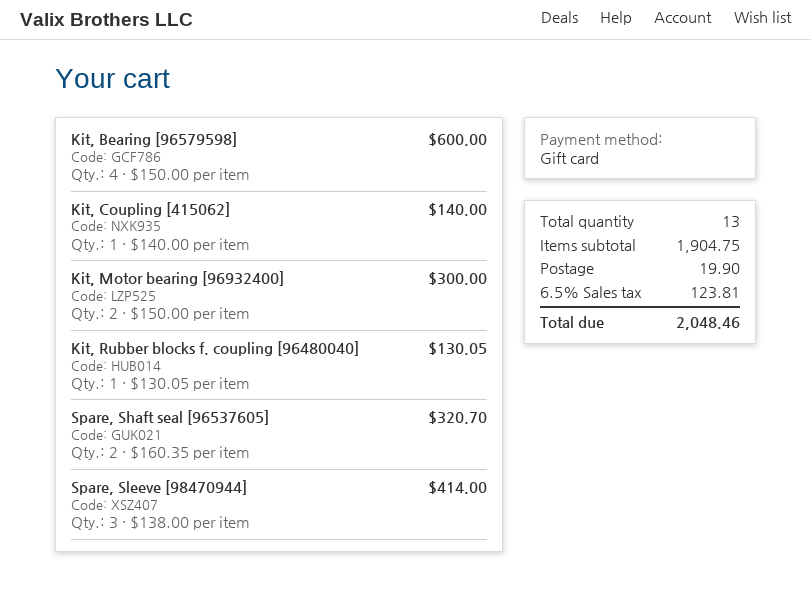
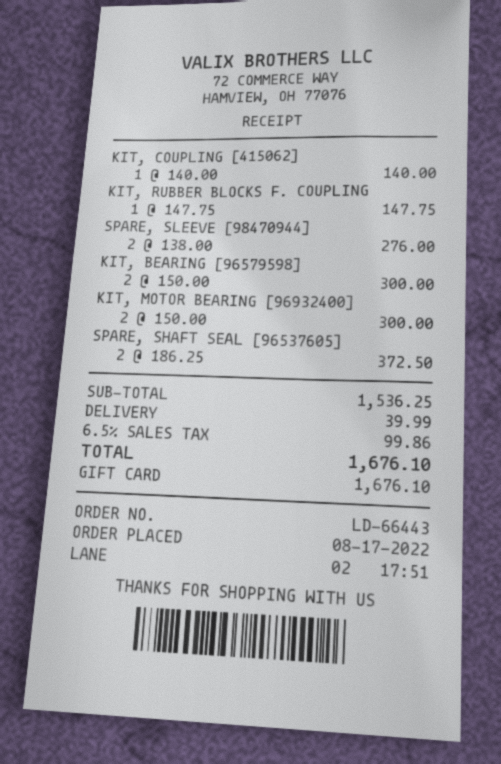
Kit, Bearing [96579598]: 4 x 150.00 = 600.00 -> 2 x 150.00 = 300.00
Kit, Rubber blocks f. coupling [96480040]: 1 x 130.05 = 130.05 -> 1 x 147.75 = 147.75
Spare, Shaft seal [96537605]: 2 x 160.35 = 320.70 -> 2 x 186.25 = 372.50
Spare, Sleeve [98470944]: 3 x 138.00 = 414.00 -> 2 x 138.00 = 276.00
subtotal: 1904.75 -> 1536.25
shipping: 19.90 -> 39.99
tax: 6.5% = 123.81 -> 6.5% = 99.86
total: 2048.46 -> 1676.10

